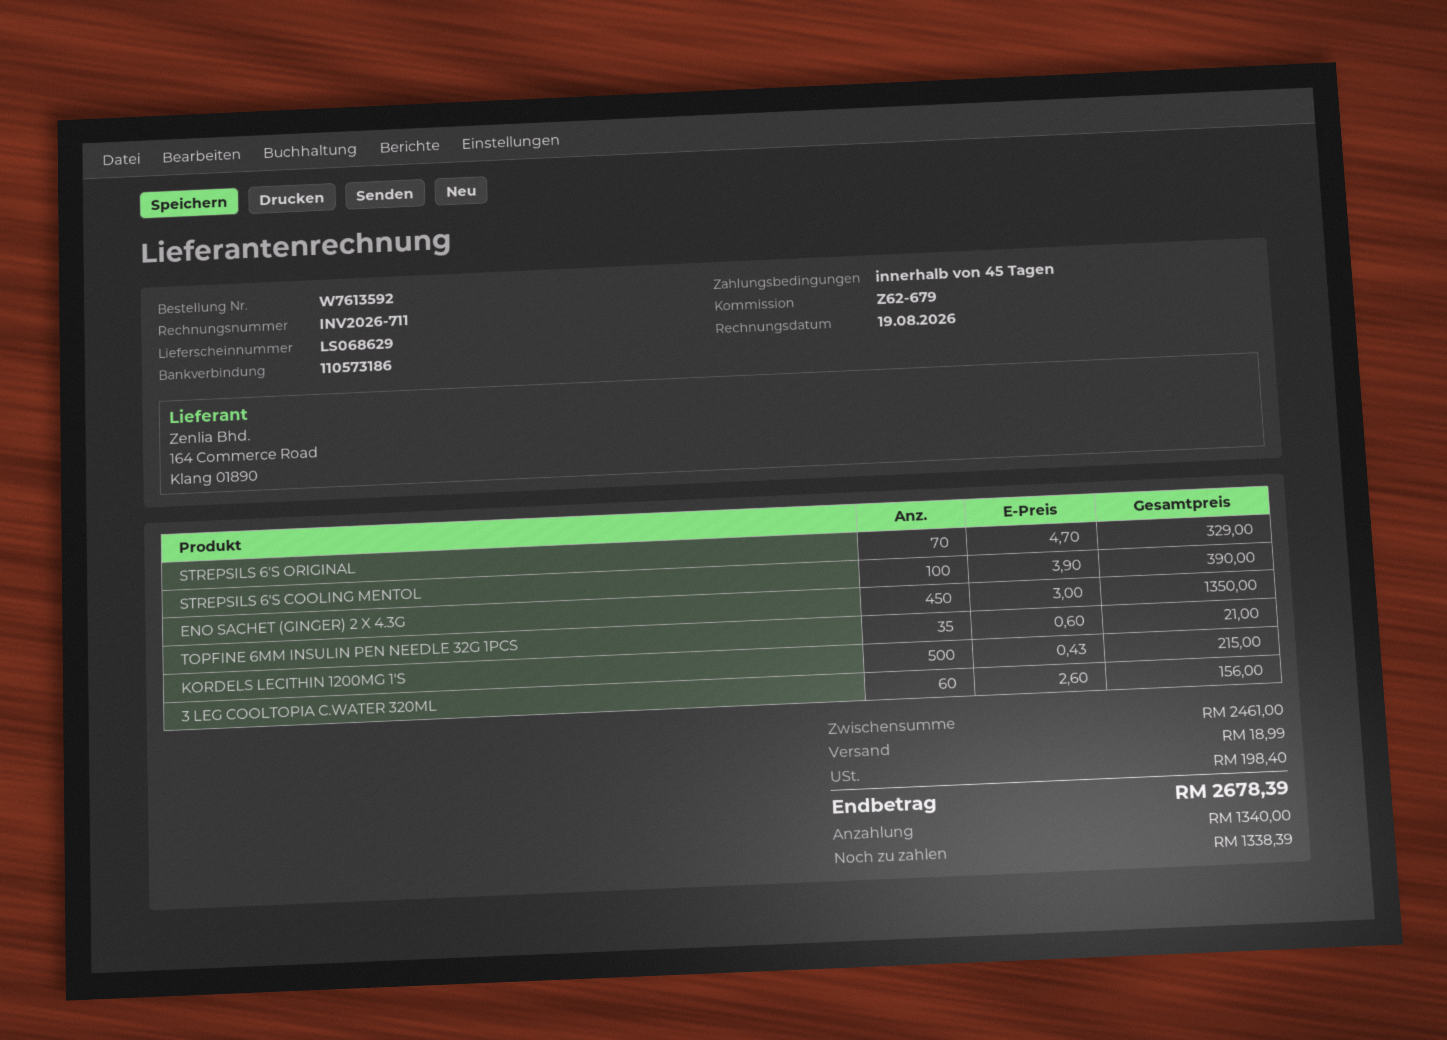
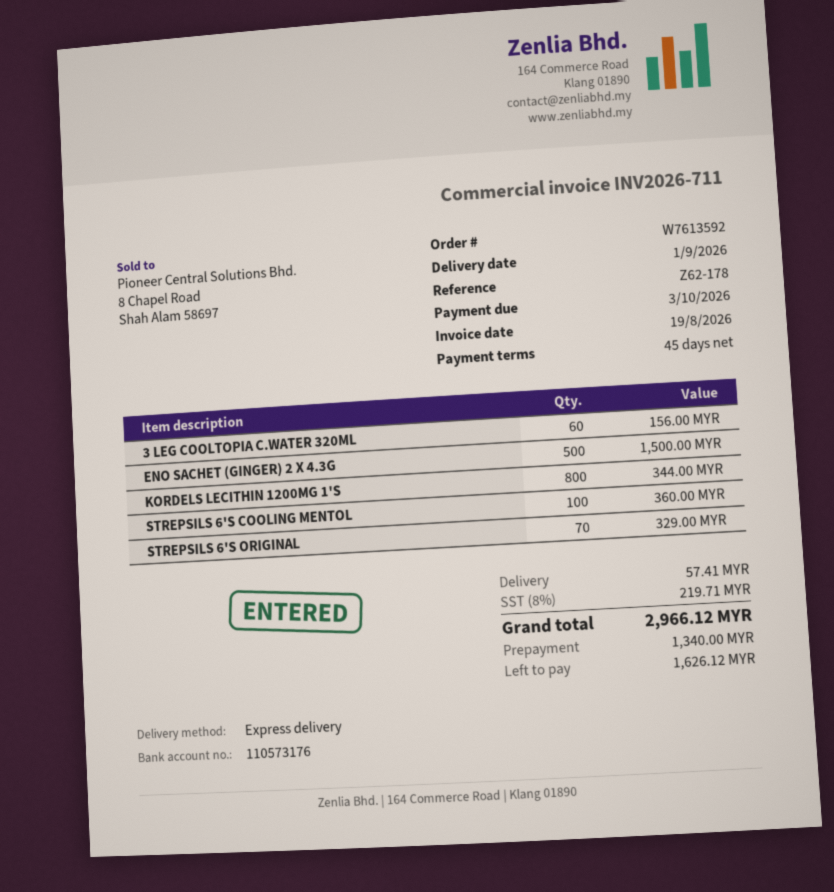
reference: Z62-679 -> Z62-178
bank account: 110573186 -> 110573176
STREPSILS 6'S COOLING MENTOL: 100 for 390.00 -> 100 for 360.00
ENO SACHET (GINGER) 2 X 4.3G: 450 for 1350.00 -> 500 for 1500.00
TOPFINE 6MM INSULIN PEN NEEDLE 32G 1PCS: 35 for 21.00 -> none
KORDELS LECITHIN 1200MG 1'S: 500 for 215.00 -> 800 for 344.00
shipping: 18.99 -> 57.41
tax: 198.40 -> 219.71
total: 2678.39 -> 2966.12
balance: 1338.39 -> 1626.12

